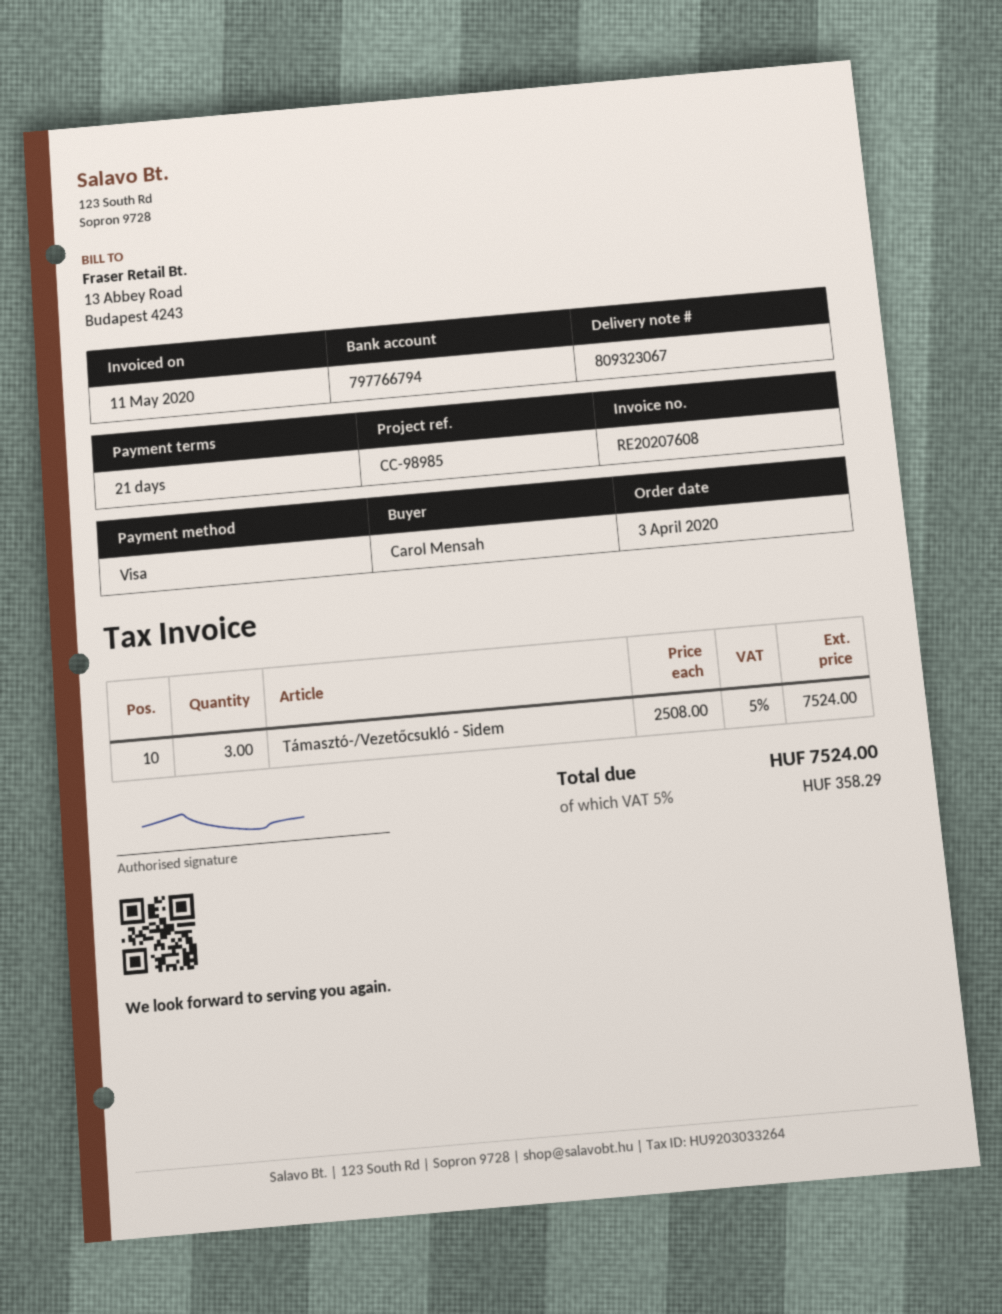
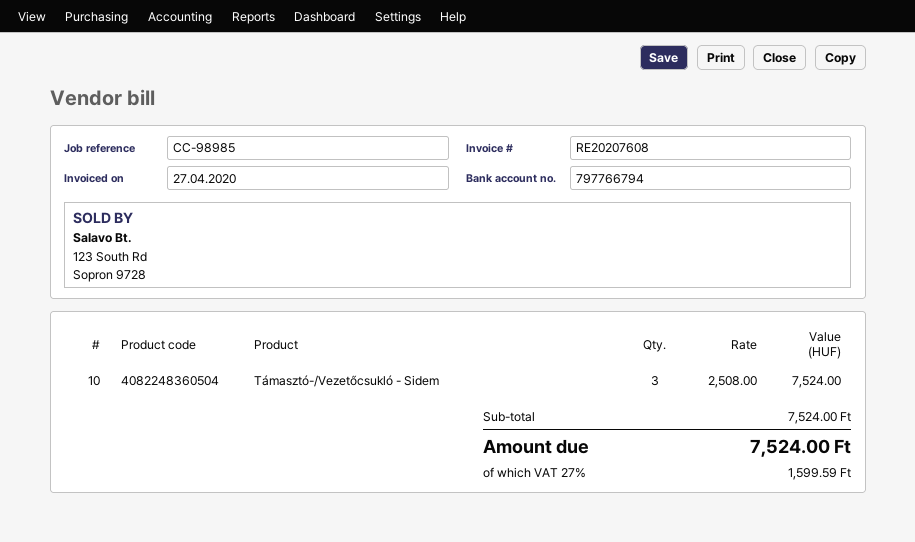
invoice date: 2020-05-11 -> 2020-04-27
tax: 5% = 358.29 -> 27% = 1599.59

